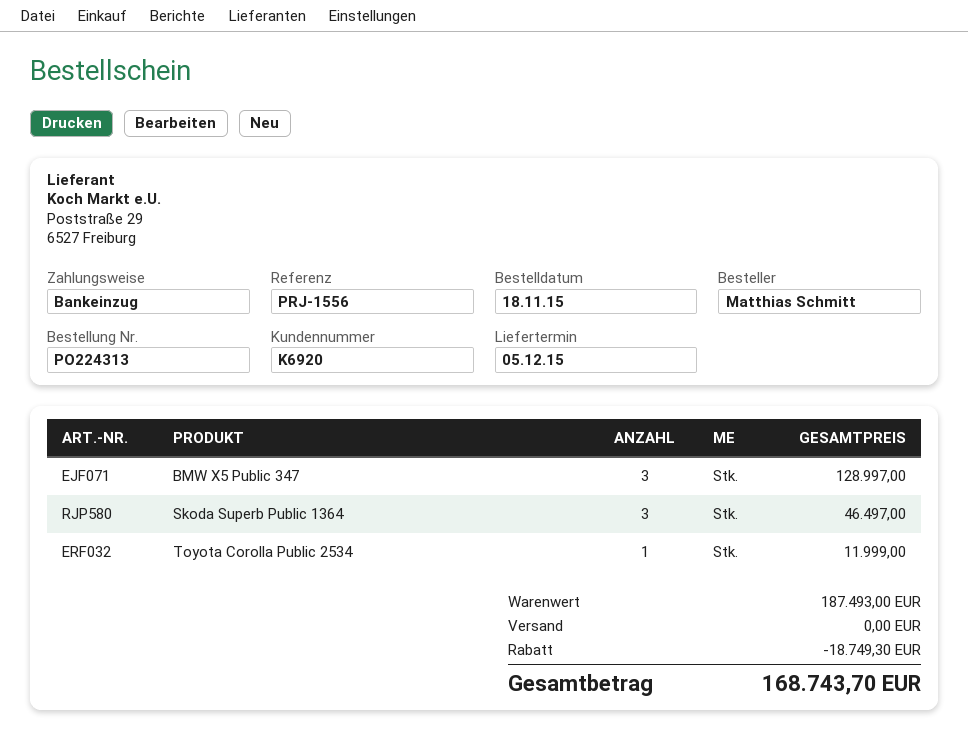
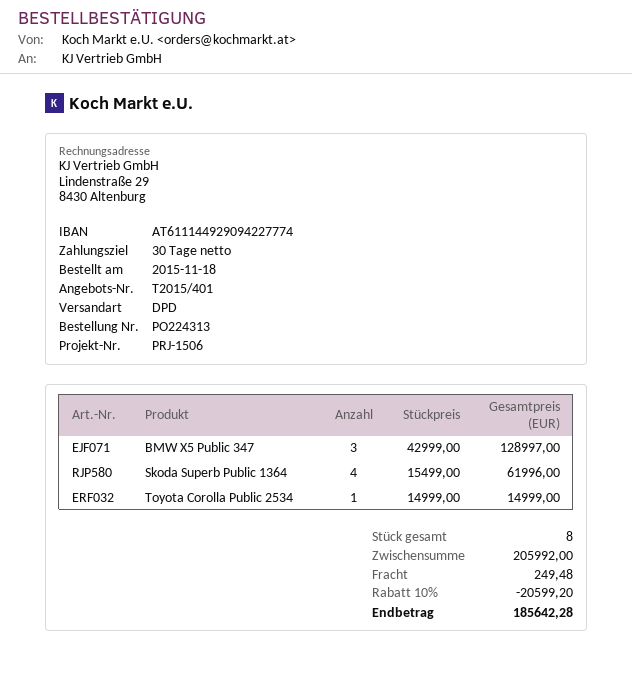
reference: PRJ-1556 -> PRJ-1506
Skoda Superb Public 1364: 3 for 46497.00 -> 4 for 61996.00
Toyota Corolla Public 2534: 1 for 11999.00 -> 1 for 14999.00
subtotal: 187493.00 -> 205992.00
discount: 18749.30 -> 20599.20
shipping: 0.00 -> 249.48
total: 168743.70 -> 185642.28

